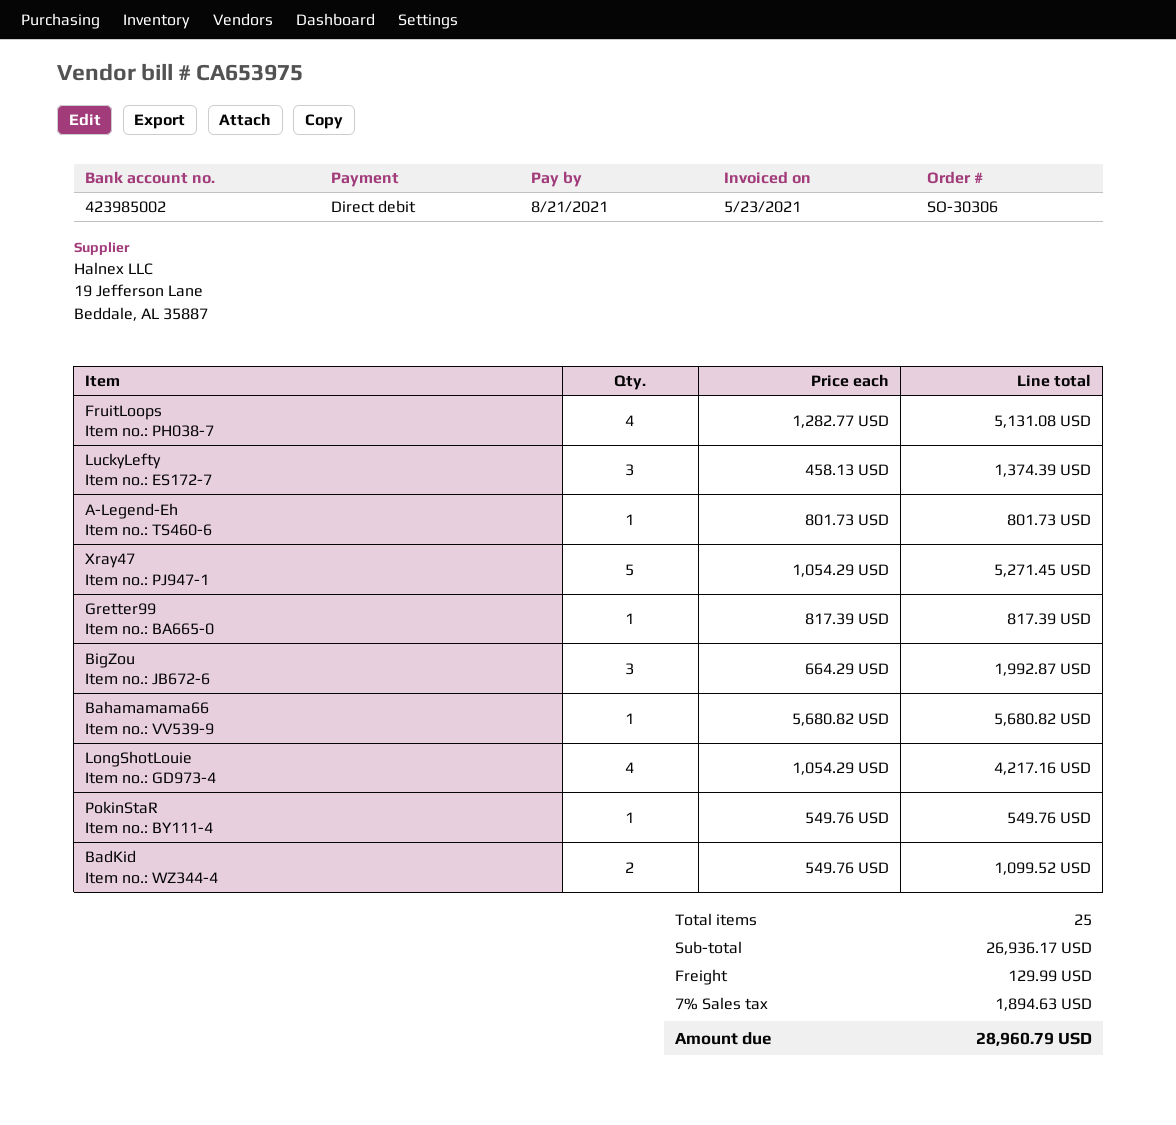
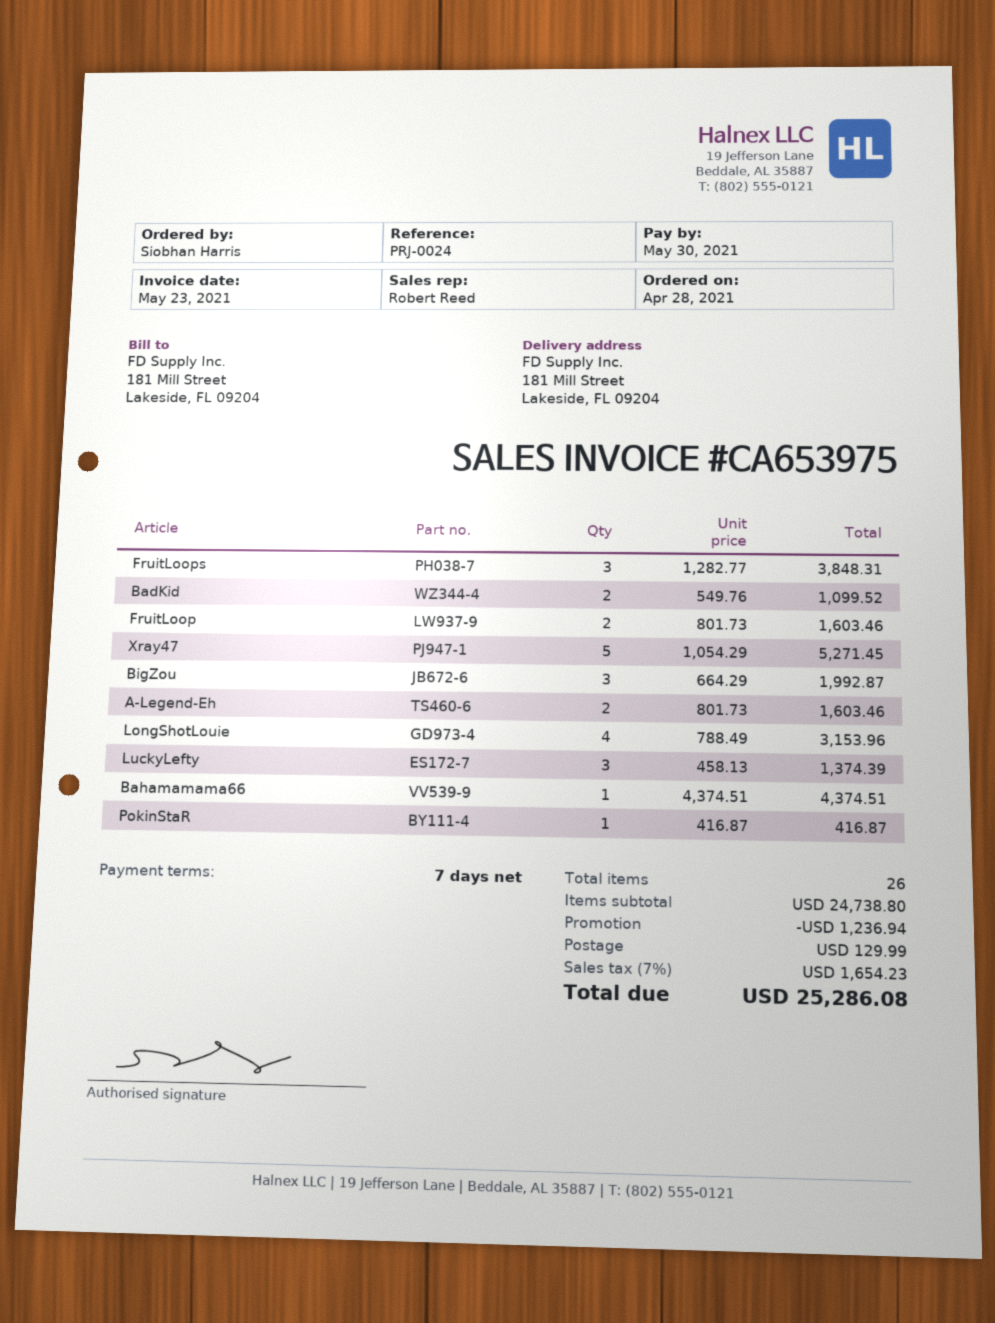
due date: 2021-08-21 -> 2021-05-30
FruitLoops: 4 x 1282.77 = 5131.08 -> 3 x 1282.77 = 3848.31
A-Legend-Eh: 1 x 801.73 = 801.73 -> 2 x 801.73 = 1603.46
Gretter99: 1 x 817.39 = 817.39 -> none
Bahamamama66: 1 x 5680.82 = 5680.82 -> 1 x 4374.51 = 4374.51
LongShotLouie: 4 x 1054.29 = 4217.16 -> 4 x 788.49 = 3153.96
PokinStaR: 1 x 549.76 = 549.76 -> 1 x 416.87 = 416.87
FruitLoop: none -> 2 x 801.73 = 1603.46
total quantity: 25 -> 26
subtotal: 26936.17 -> 24738.80
discount: none -> 1236.94
tax: 7% = 1894.63 -> 7% = 1654.23
total: 28960.79 -> 25286.08

